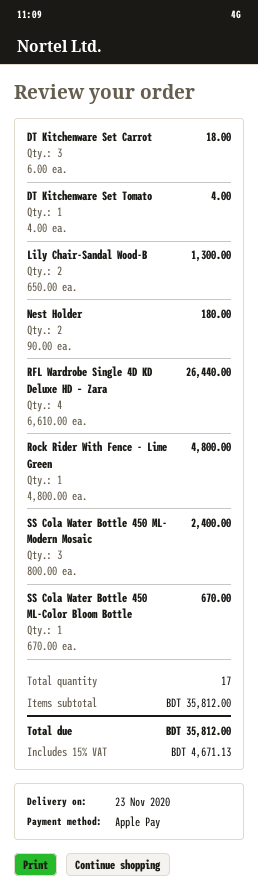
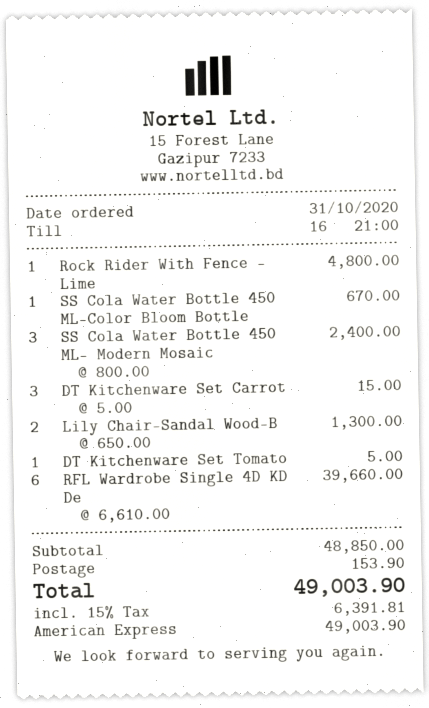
payment method: Apple Pay -> American Express
DT Kitchenware Set Carrot: 3 x 6.00 = 18.00 -> 3 x 5.00 = 15.00
DT Kitchenware Set Tomato: 1 x 4.00 = 4.00 -> 1 x 5.00 = 5.00
Nest Holder: 2 x 90.00 = 180.00 -> none
RFL Wardrobe Single 4D KD Deluxe HD – Zara: 4 x 6610.00 = 26440.00 -> 6 x 6610.00 = 39660.00
subtotal: 35812.00 -> 48850.00
shipping: none -> 153.90
tax: 15% = 4671.13 -> 15% = 6391.81
total: 35812.00 -> 49003.90

